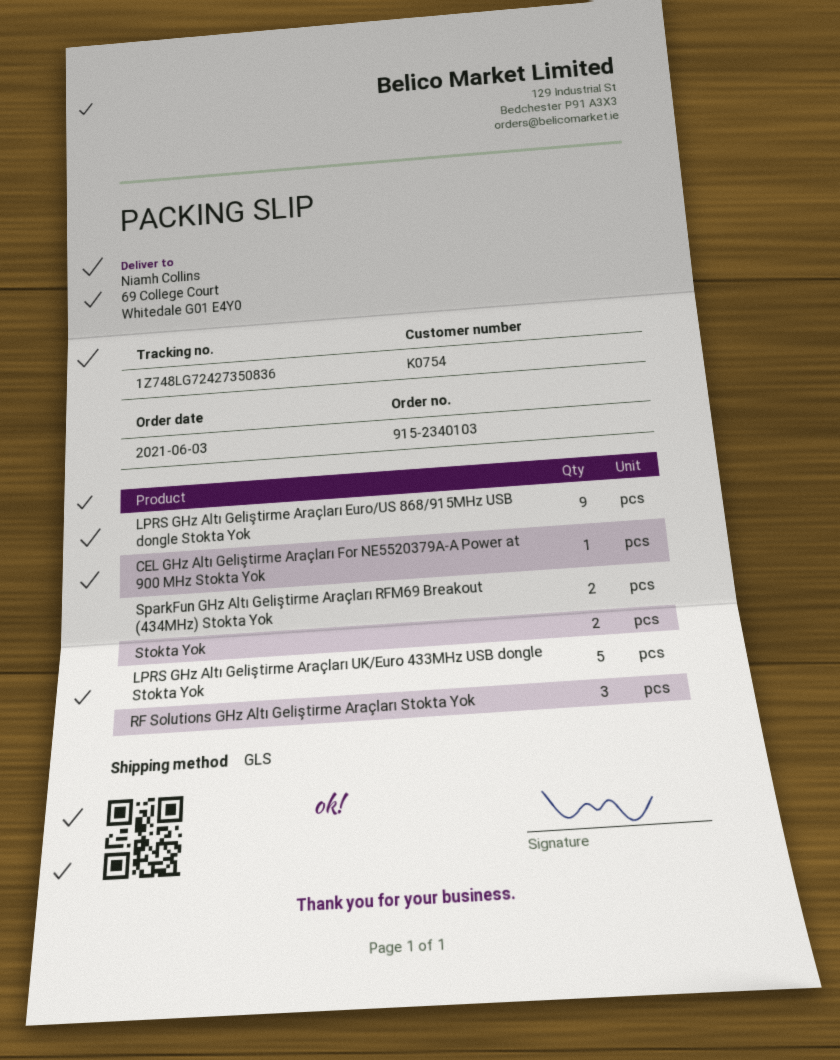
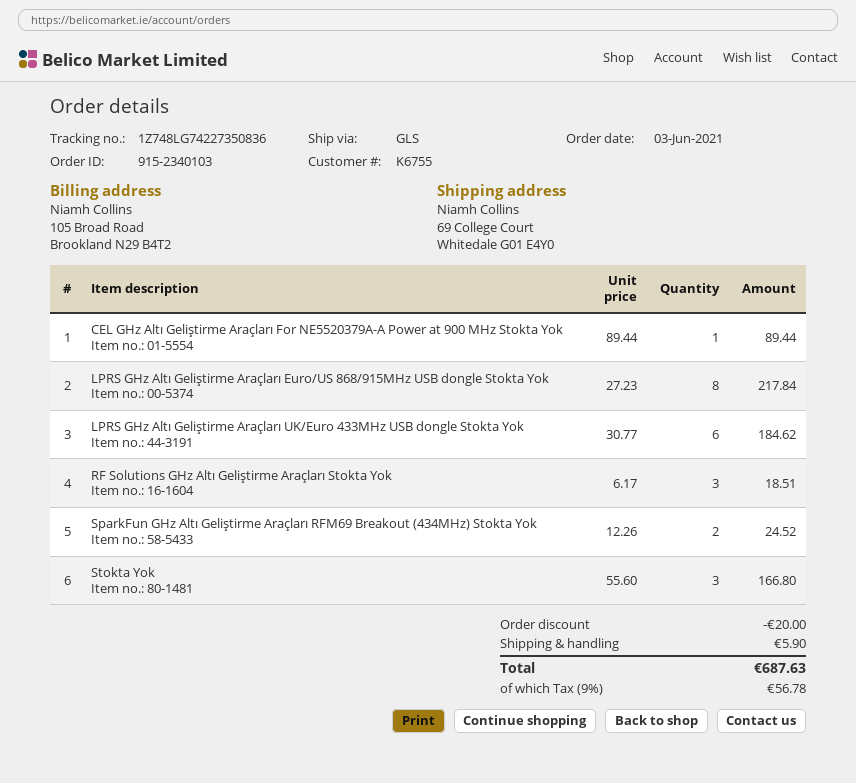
customer number: K0754 -> K6755
tracking number: 1Z748LG72427350836 -> 1Z748LG74227350836
LPRS GHz Altı Geliştirme Araçları Euro/US 868/915MHz USB dongle Stokta Yok: 9 -> 8
Stokta Yok: 2 -> 3
LPRS GHz Altı Geliştirme Araçları UK/Euro 433MHz USB dongle Stokta Yok: 5 -> 6

